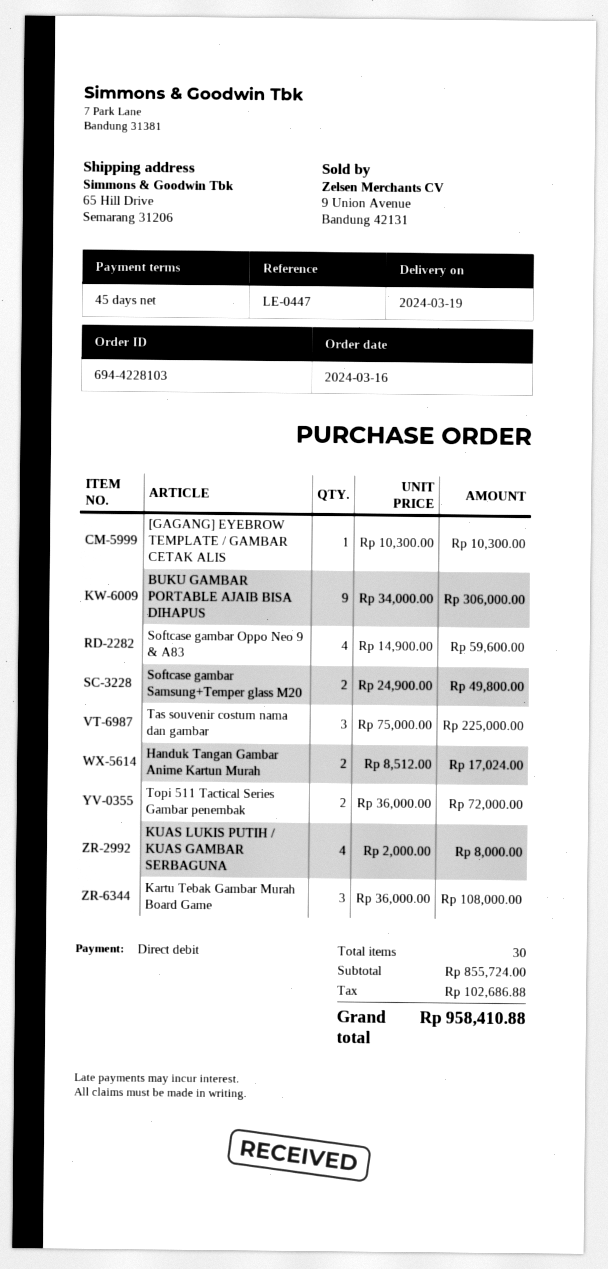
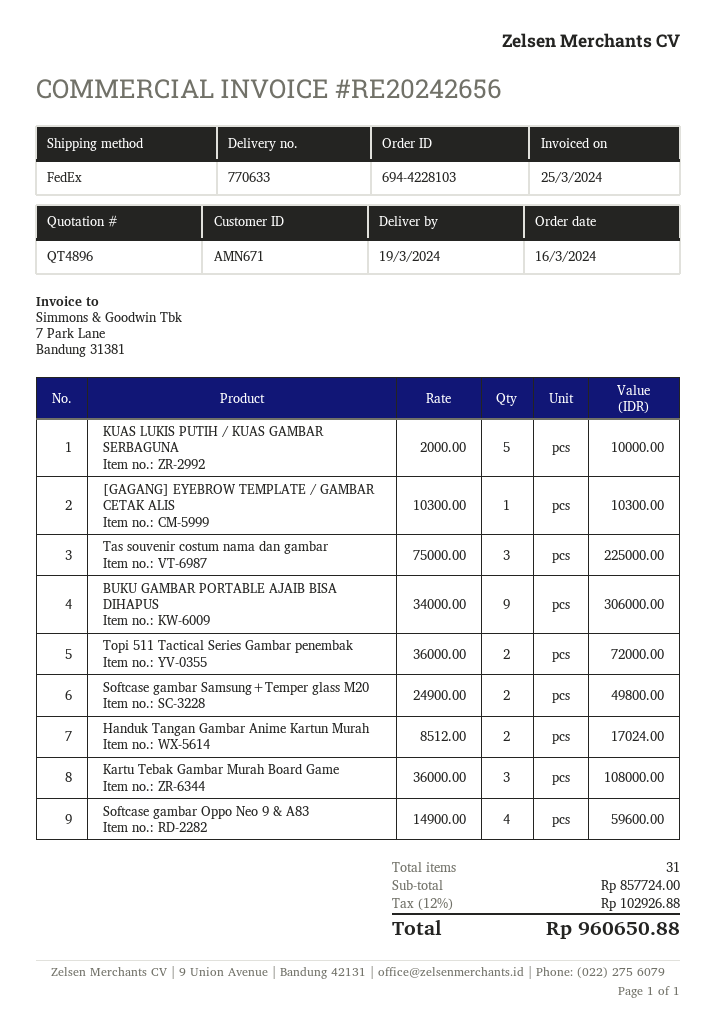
KUAS LUKIS PUTIH / KUAS GAMBAR SERBAGUNA: 4 x 2000.00 = 8000.00 -> 5 x 2000.00 = 10000.00
total quantity: 30 -> 31
subtotal: 855724.00 -> 857724.00
tax: 102686.88 -> 102926.88
total: 958410.88 -> 960650.88

